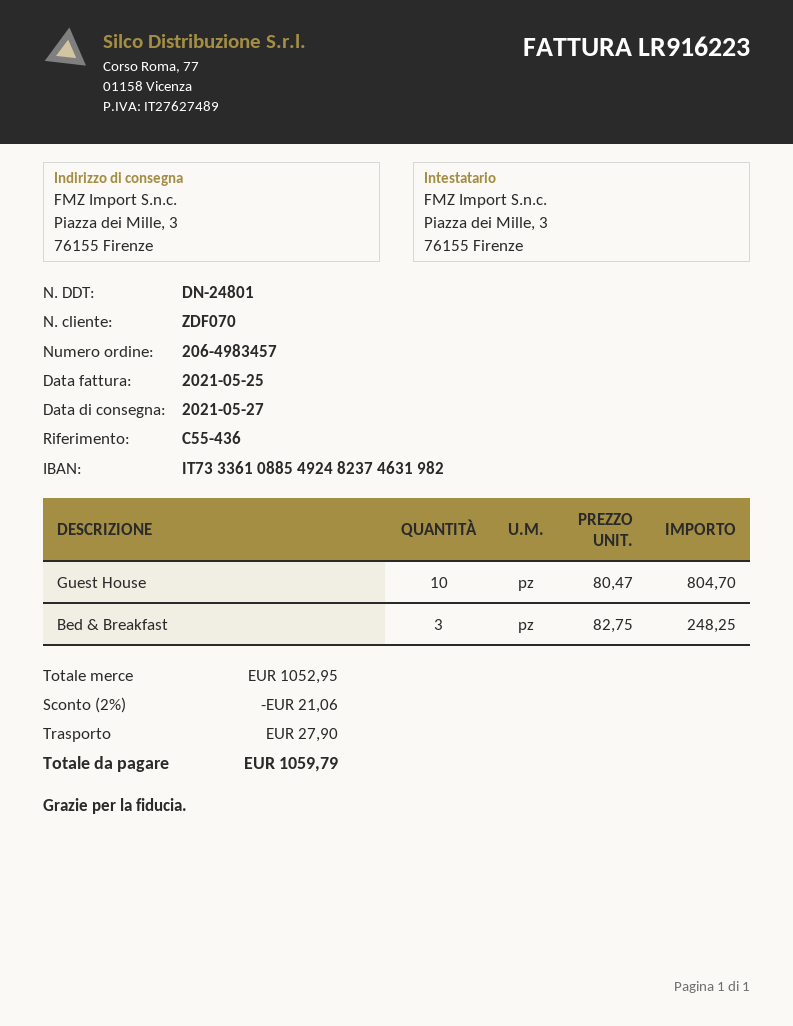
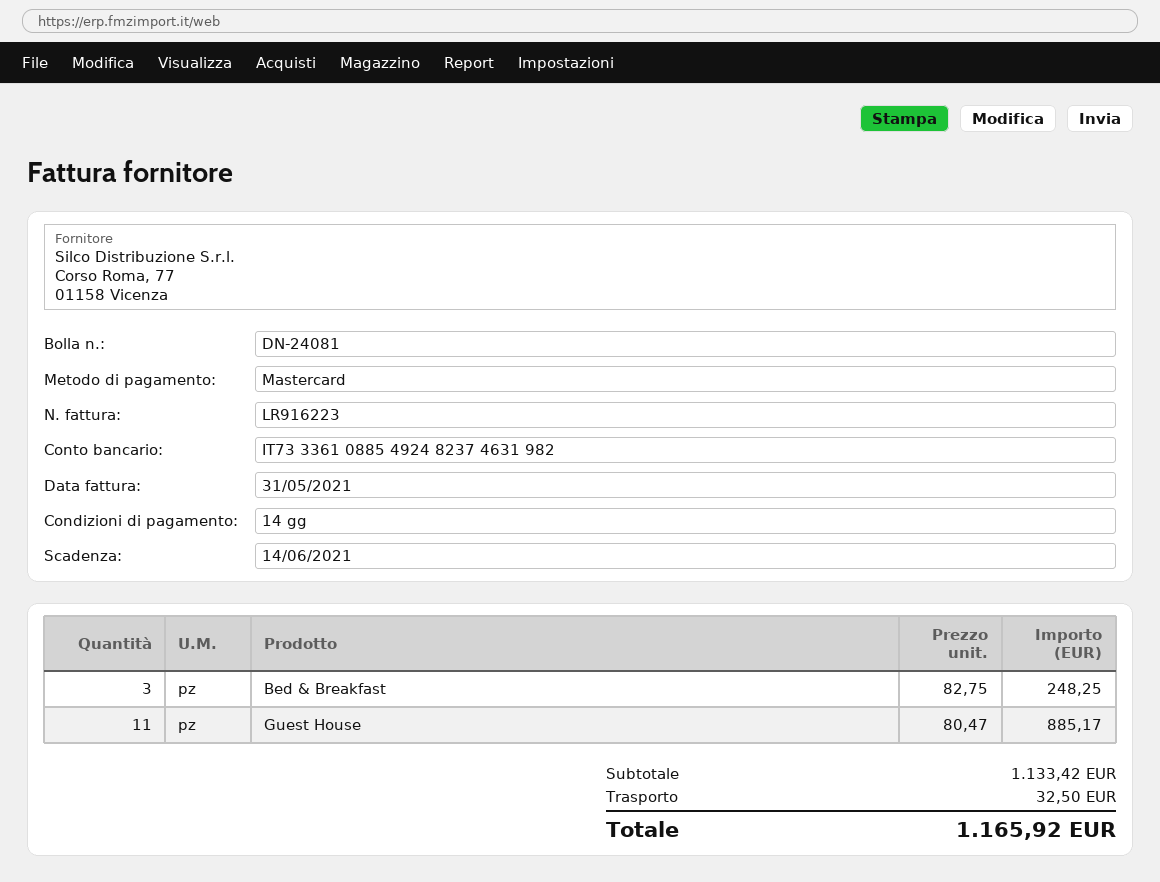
delivery note number: DN-24801 -> DN-24081
invoice date: 2021-05-25 -> 2021-05-31
Guest House: 10 x 80.47 = 804.70 -> 11 x 80.47 = 885.17
subtotal: 1052.95 -> 1133.42
discount: 2% = 21.06 -> none
shipping: 27.90 -> 32.50
total: 1059.79 -> 1165.92

